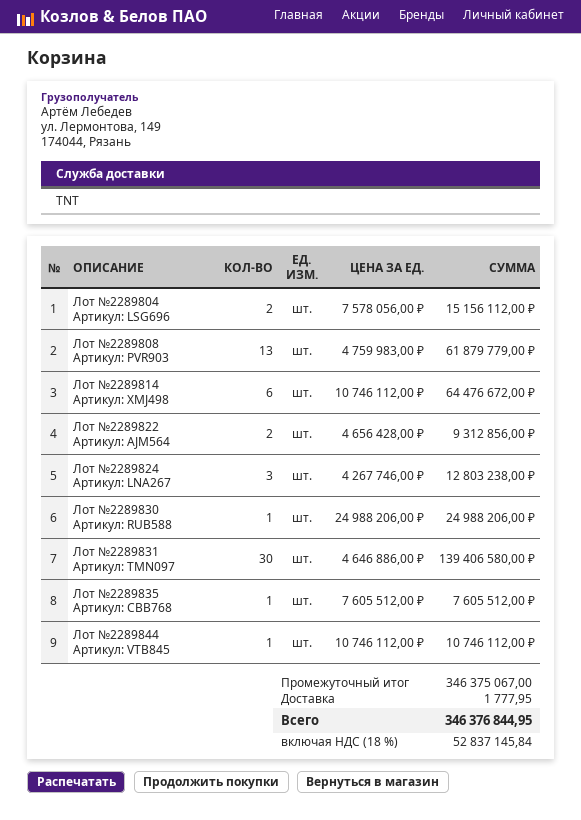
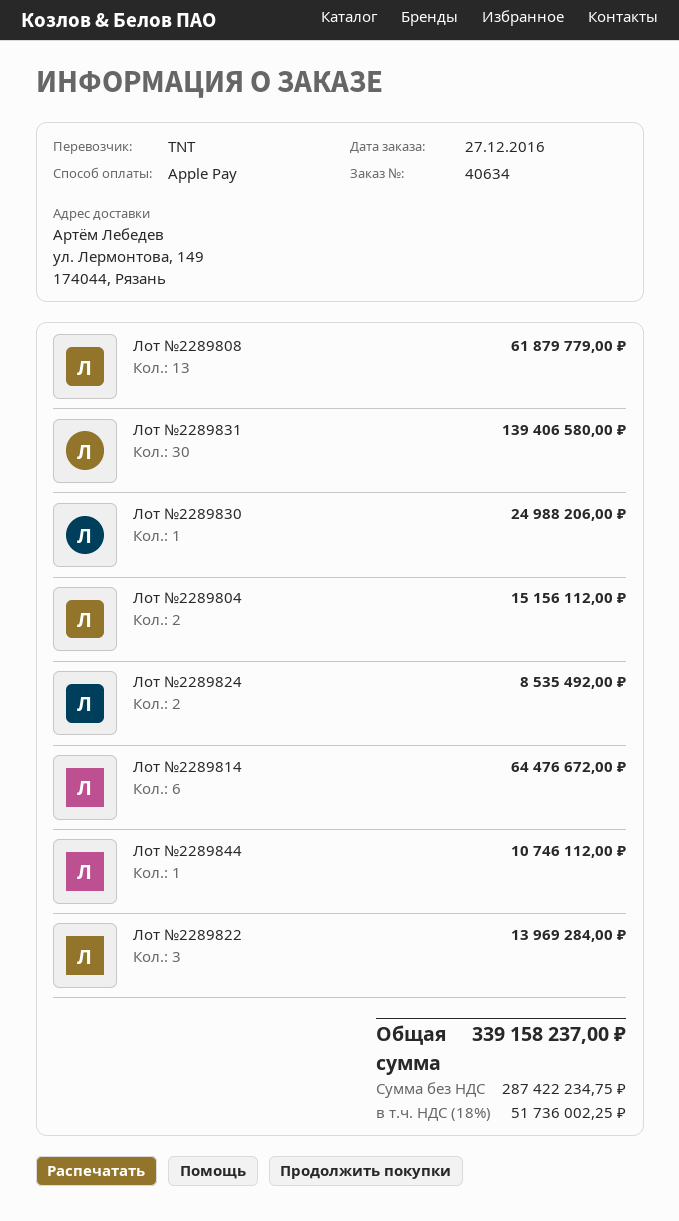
Лот №2289822: 2 for 9312856.00 -> 3 for 13969284.00
Лот №2289824: 3 for 12803238.00 -> 2 for 8535492.00
Лот №2289835: 1 for 7605512.00 -> none
shipping: 1777.95 -> none
tax: 18% = 52837145.84 -> 18% = 51736002.25
total: 346376844.95 -> 339158237.00

